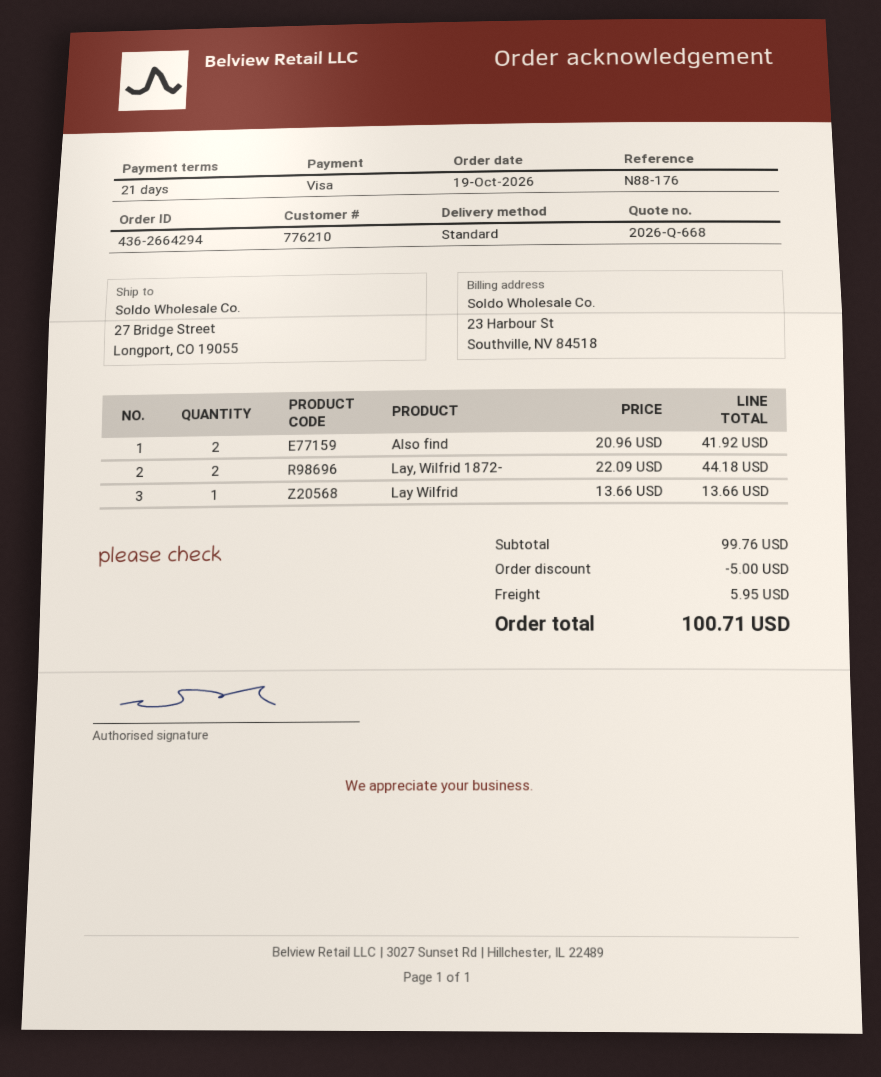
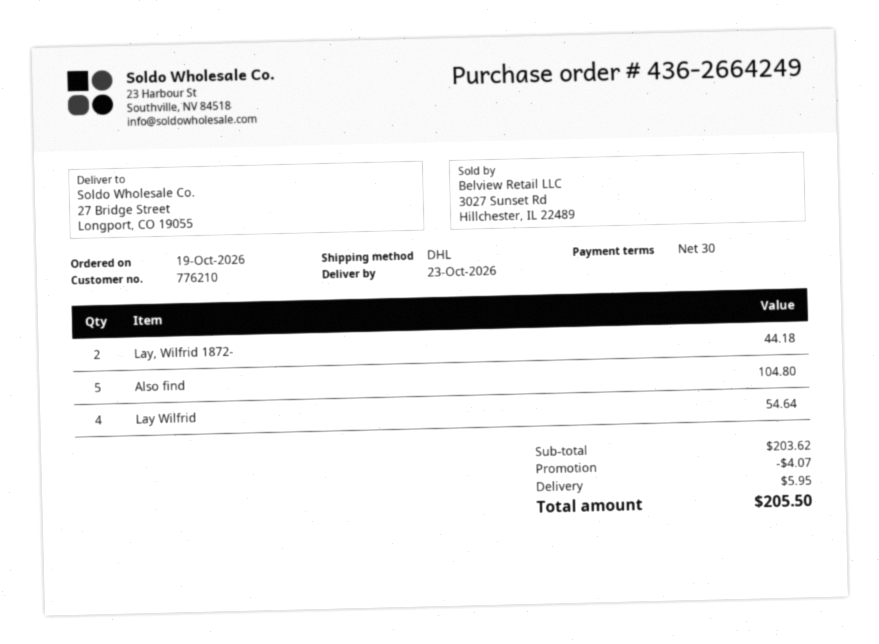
order number: 436-2664294 -> 436-2664249
payment terms: 21 days -> 30 days
shipping method: standard -> DHL
Also find: 2 for 41.92 -> 5 for 104.80
Lay Wilfrid: 1 for 13.66 -> 4 for 54.64
subtotal: 99.76 -> 203.62
discount: 5.00 -> 4.07
total: 100.71 -> 205.50

